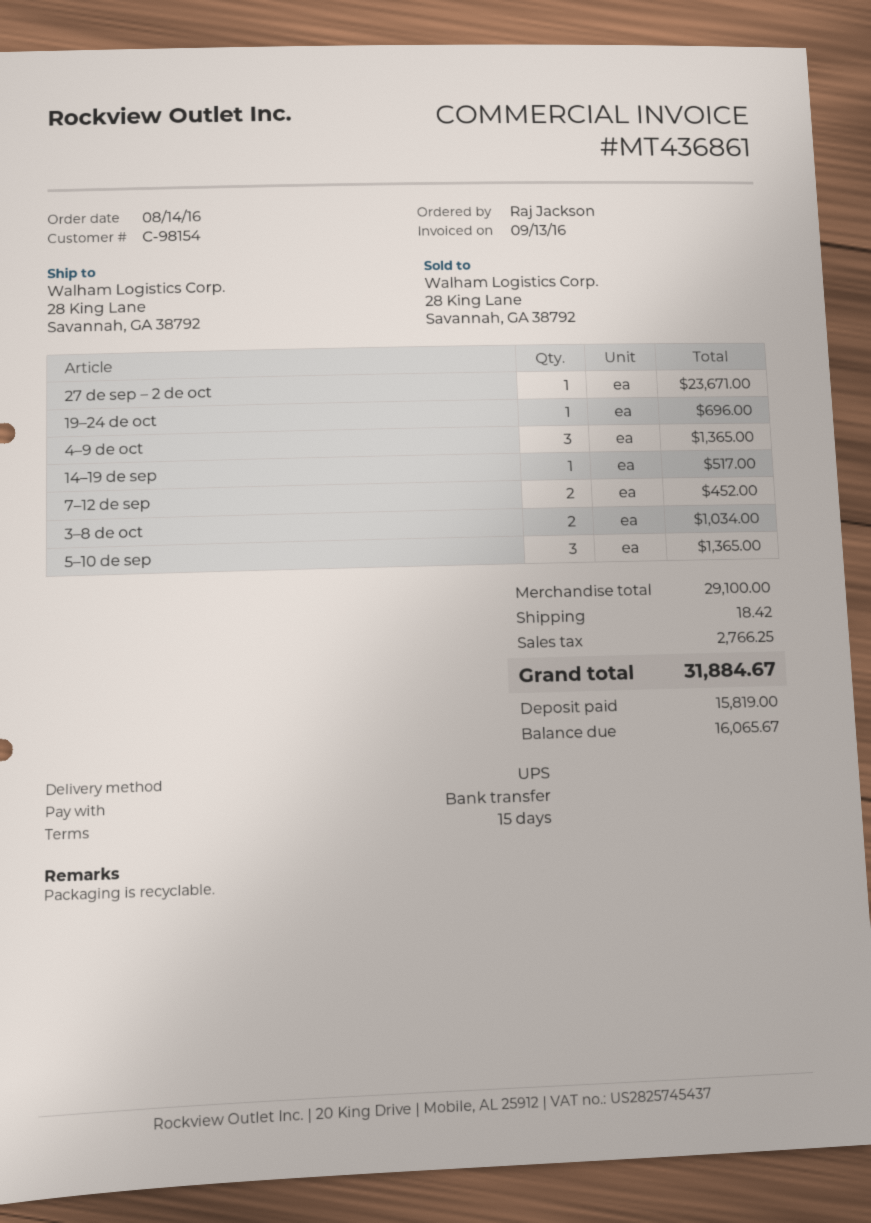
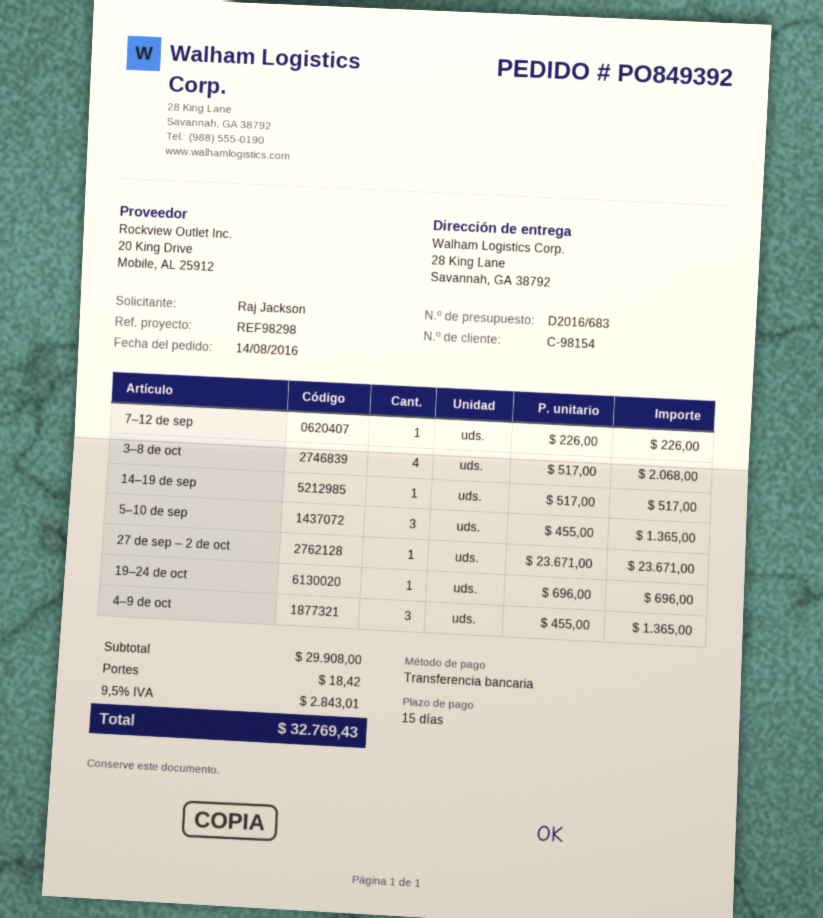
7–12 de sep: 2 for 452.00 -> 1 for 226.00
3–8 de oct: 2 for 1034.00 -> 4 for 2068.00
subtotal: 29100.00 -> 29908.00
tax: 2766.25 -> 2843.01
total: 31884.67 -> 32769.43

